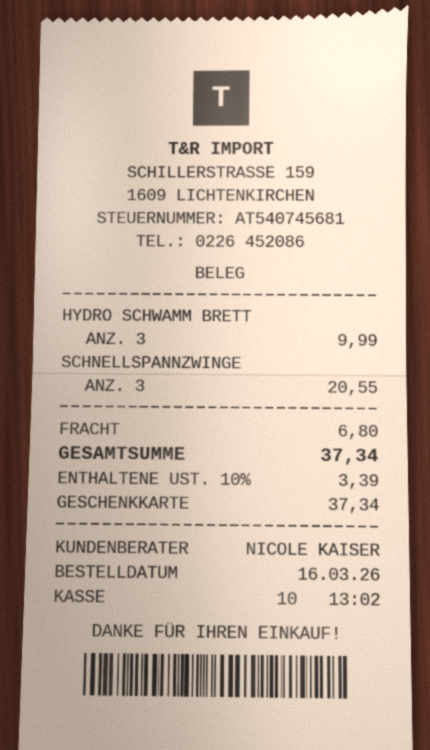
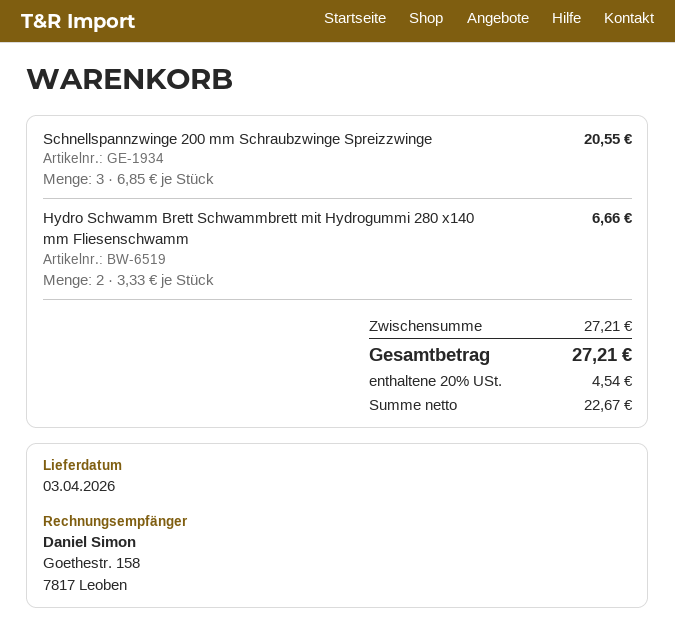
HYDRO SCHWAMM BRETT: 3 for 9.99 -> 2 for 6.66
shipping: 6.80 -> none
tax: 10% = 3.39 -> 20% = 4.54
total: 37.34 -> 27.21

